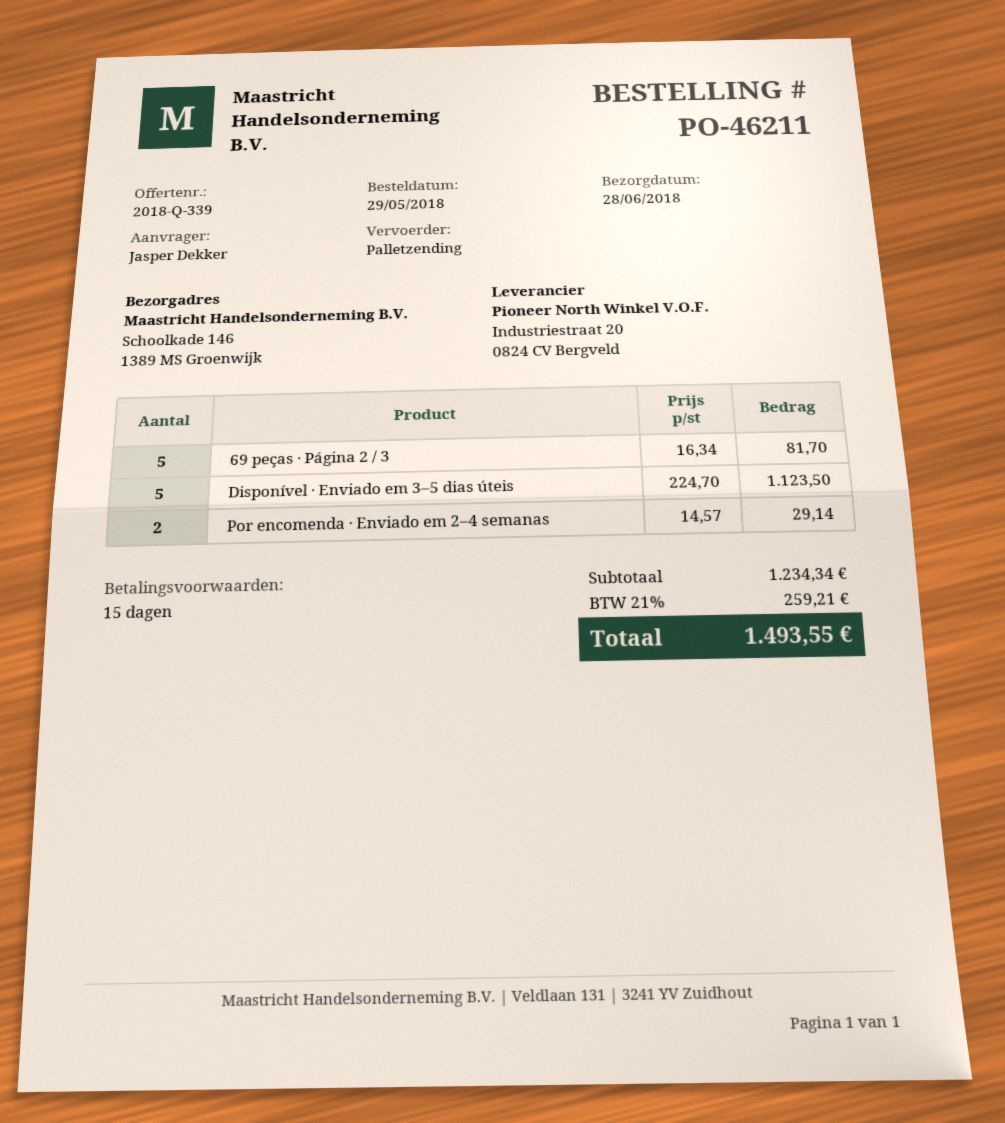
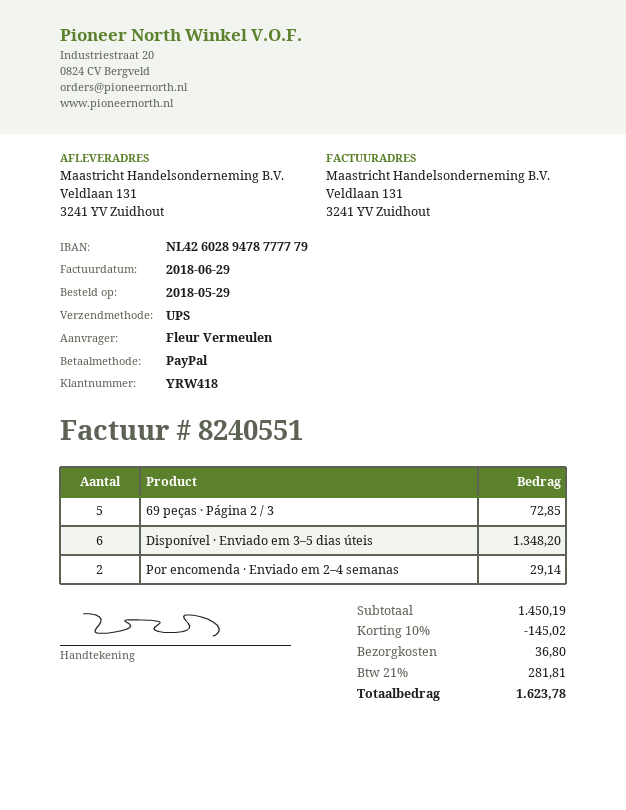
ordered by: Jasper Dekker -> Fleur Vermeulen
shipping method: pallet freight -> UPS
ship to: Schoolkade 146, 1389 MS Groenwijk -> Veldlaan 131, 3241 YV Zuidhout
69 peças · Página 2 / 3: 5 for 81.70 -> 5 for 72.85
Disponível · Enviado em 3–5 dias úteis: 5 for 1123.50 -> 6 for 1348.20
subtotal: 1234.34 -> 1450.19
discount: none -> 10% = 145.02
shipping: none -> 36.80
tax: 21% = 259.21 -> 21% = 281.81
total: 1493.55 -> 1623.78

